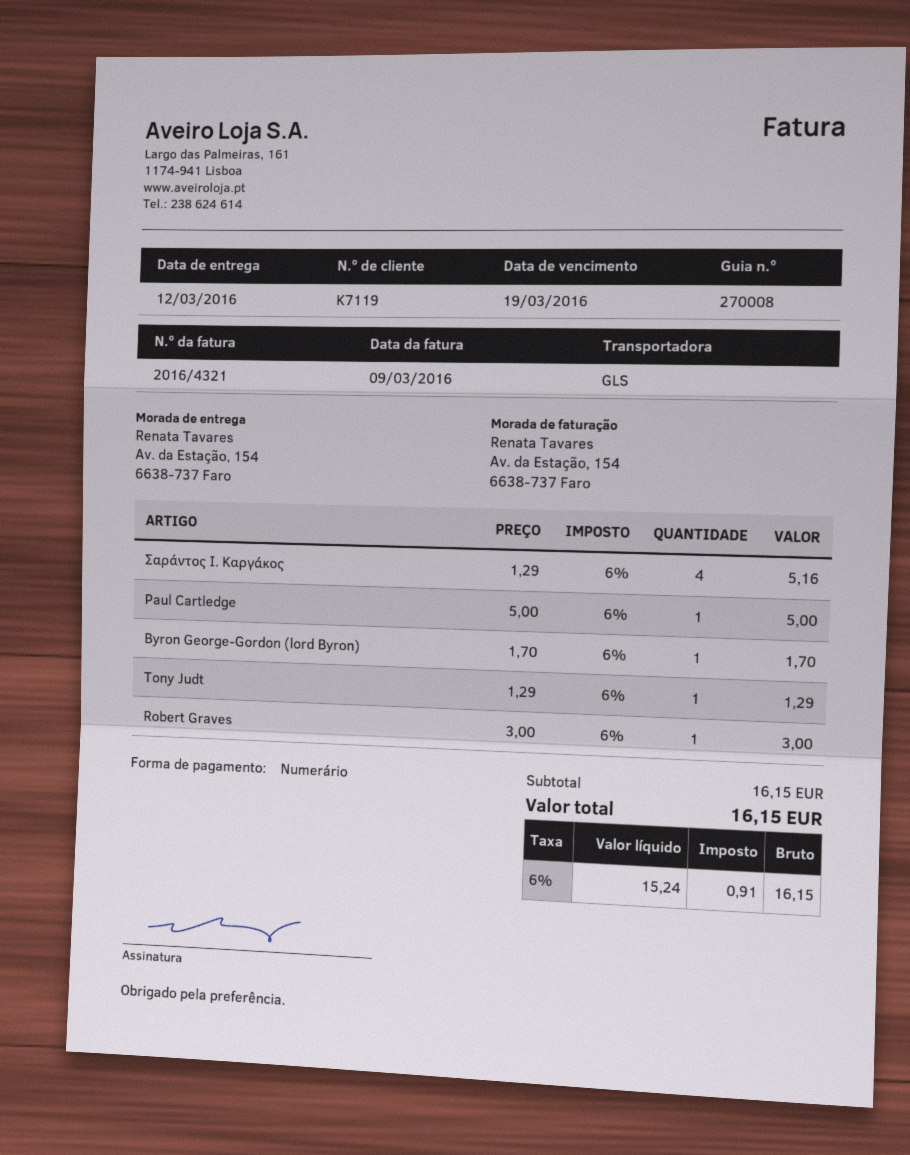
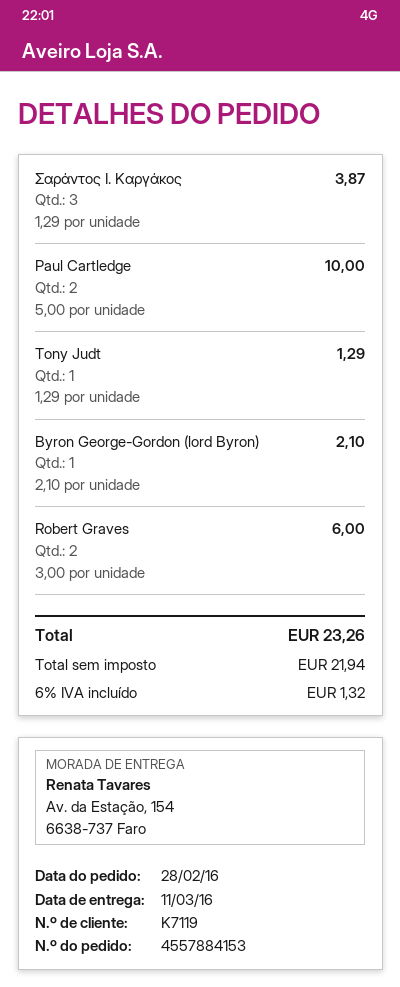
delivery date: 2016-03-12 -> 2016-03-11
Σαράντος Ι. Καργάκος: 4 x 1.29 = 5.16 -> 3 x 1.29 = 3.87
Paul Cartledge: 1 x 5.00 = 5.00 -> 2 x 5.00 = 10.00
Byron George-Gordon (lord Byron): 1 x 1.70 = 1.70 -> 1 x 2.10 = 2.10
Robert Graves: 1 x 3.00 = 3.00 -> 2 x 3.00 = 6.00
net: 15.24 -> 21.94
tax: 6% = 0.91 -> 6% = 1.32
total: 16.15 -> 23.26

